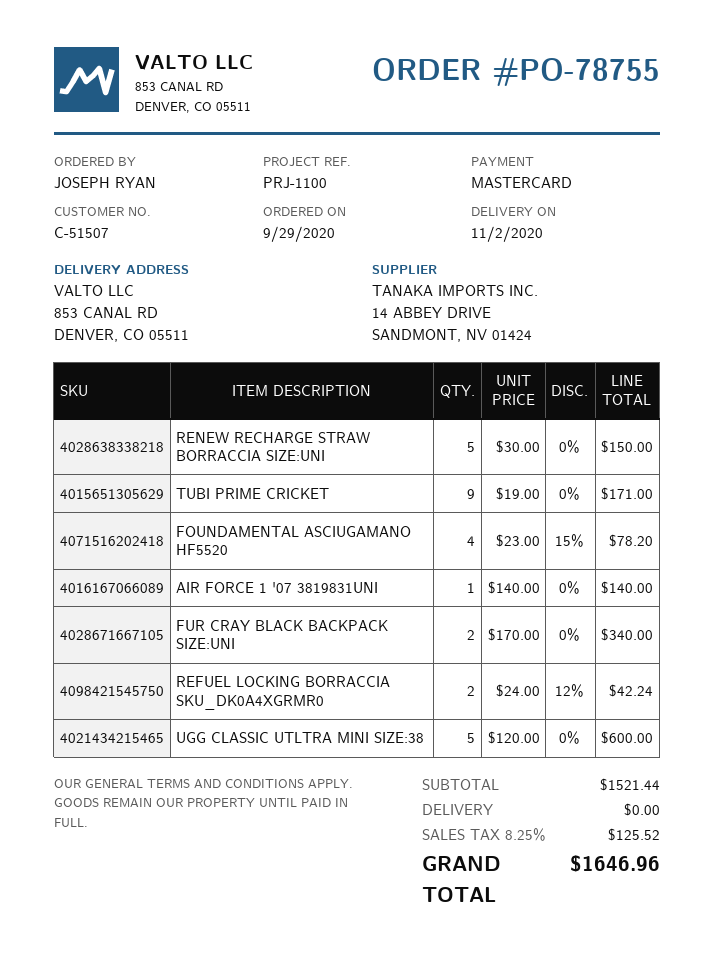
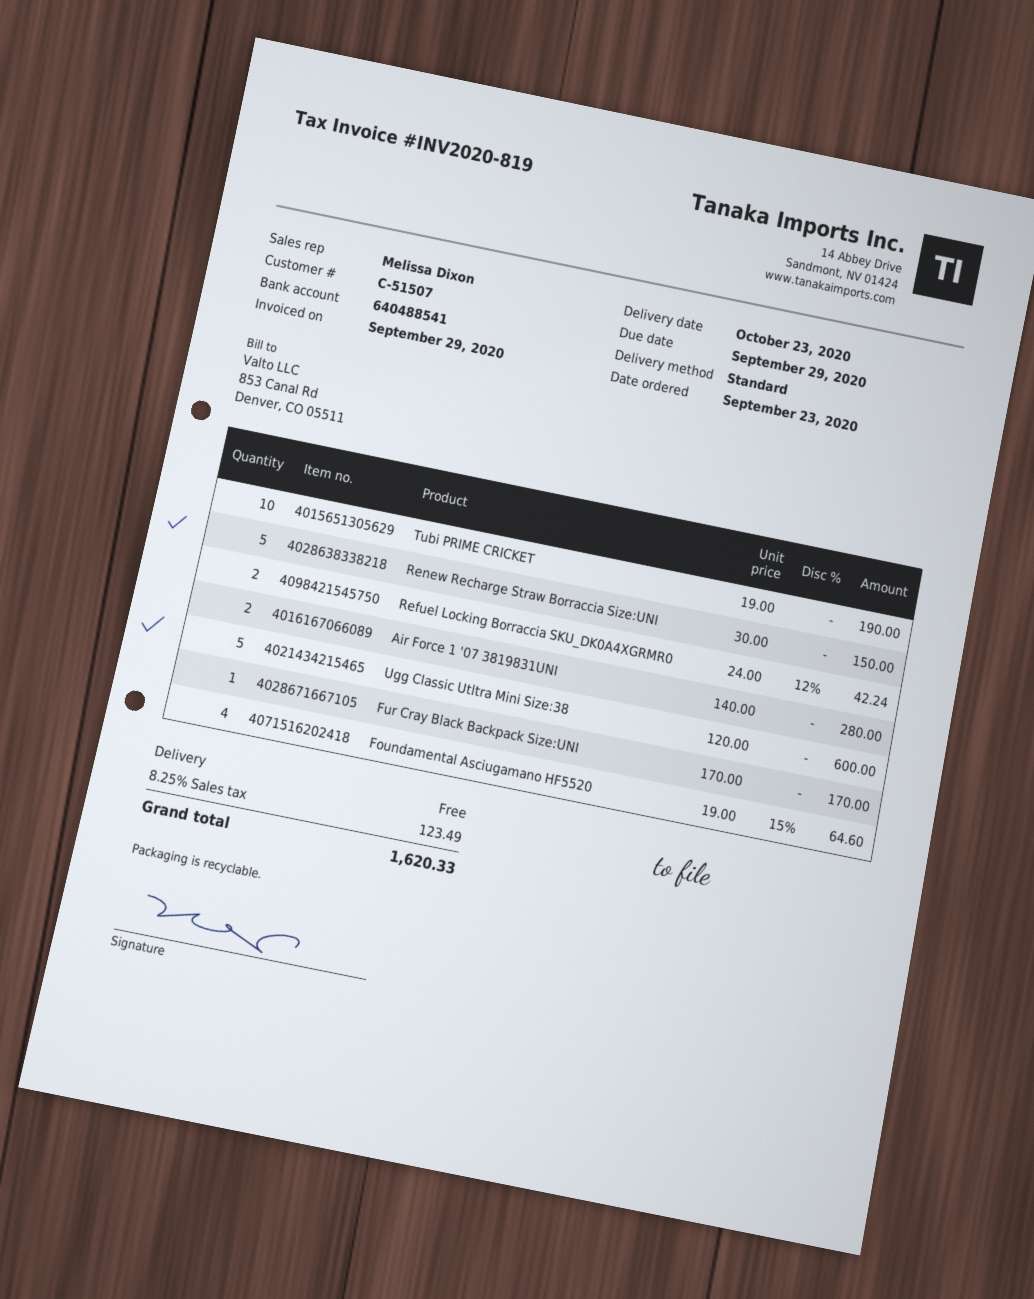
order date: 2020-09-29 -> 2020-09-23
delivery date: 2020-11-02 -> 2020-10-23
TUBI PRIME CRICKET: 9 x 19.00 = 171.00 -> 10 x 19.00 = 190.00
FOUNDAMENTAL ASCIUGAMANO HF5520: 4 x 23.00 - 15% = 78.20 -> 4 x 19.00 - 15% = 64.60
AIR FORCE 1 '07 3819831UNI: 1 x 140.00 = 140.00 -> 2 x 140.00 = 280.00
FUR CRAY BLACK BACKPACK SIZE:UNI: 2 x 170.00 = 340.00 -> 1 x 170.00 = 170.00
tax: 8.25% = 125.52 -> 8.25% = 123.49
total: 1646.96 -> 1620.33

